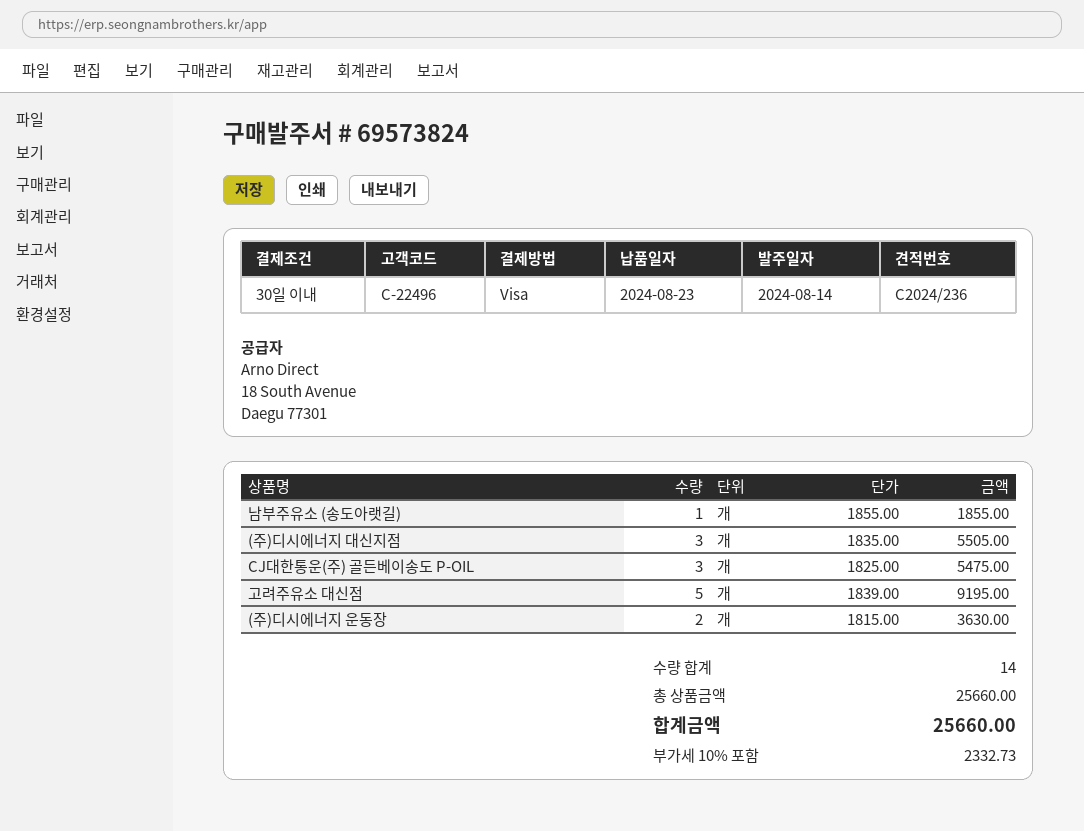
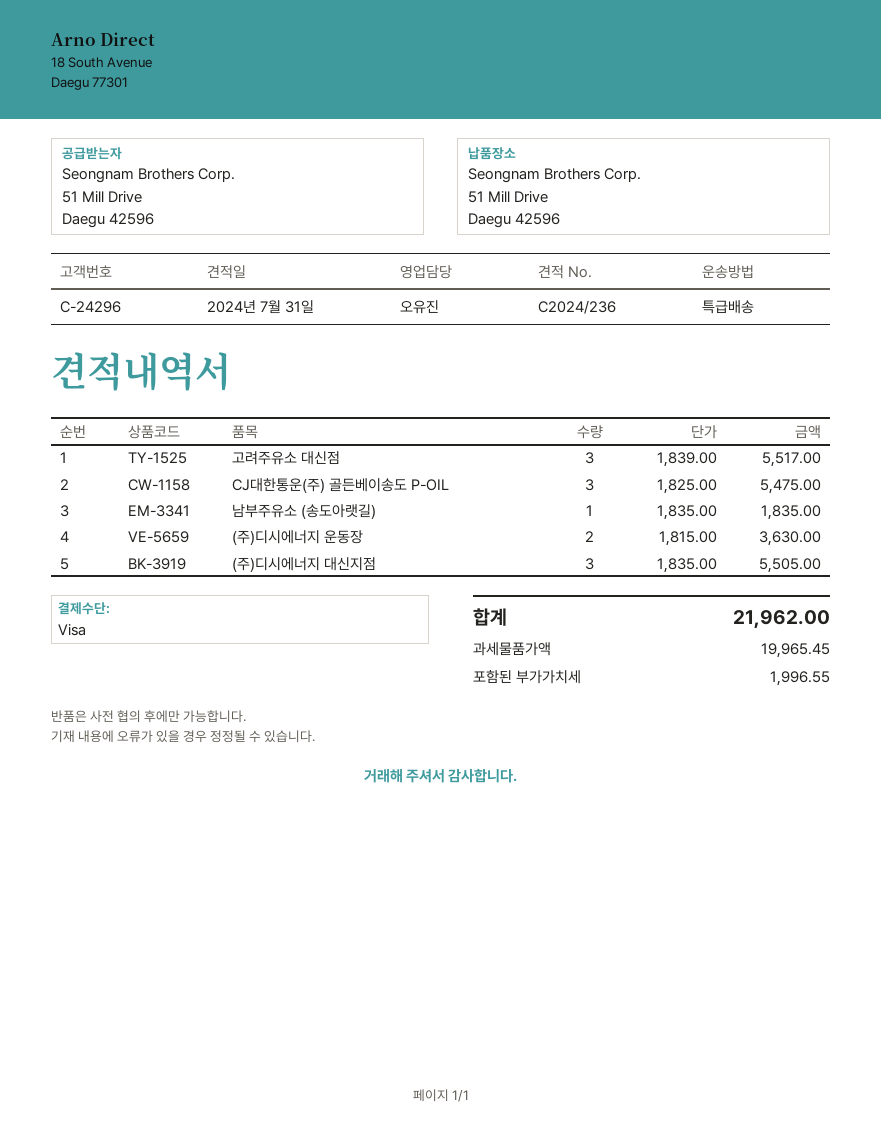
customer number: C-22496 -> C-24296
남부주유소 (송도아랫길): 1 x 1855.00 = 1855.00 -> 1 x 1835.00 = 1835.00
고려주유소 대신점: 5 x 1839.00 = 9195.00 -> 3 x 1839.00 = 5517.00
tax: 2332.73 -> 1996.55
total: 25660.00 -> 21962.00

